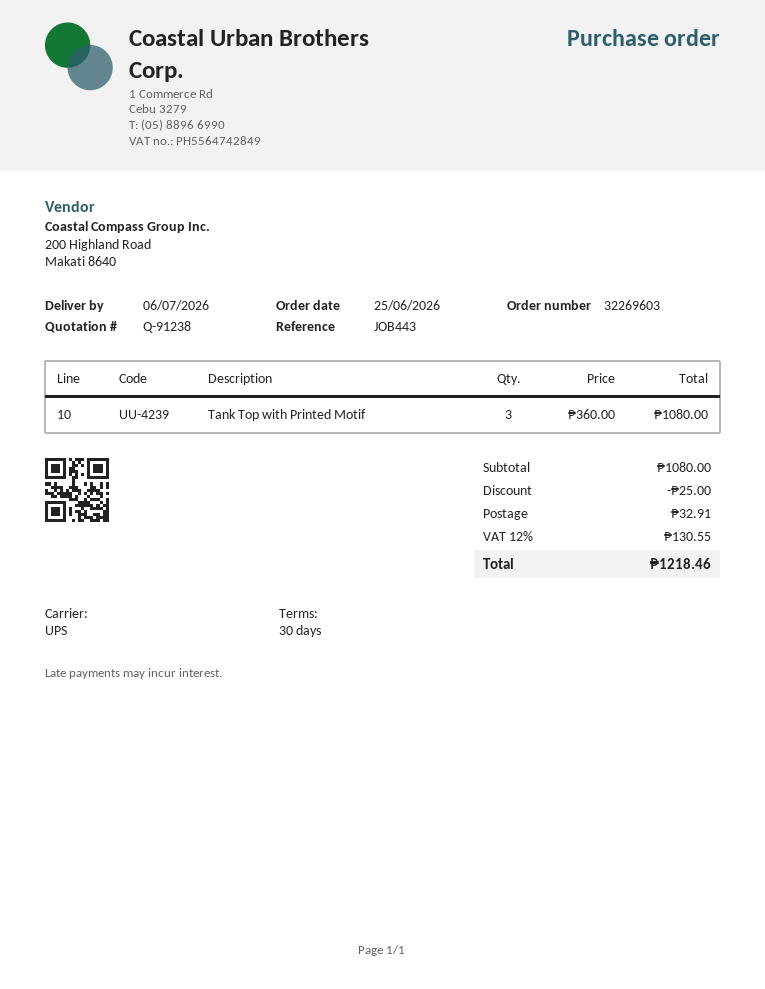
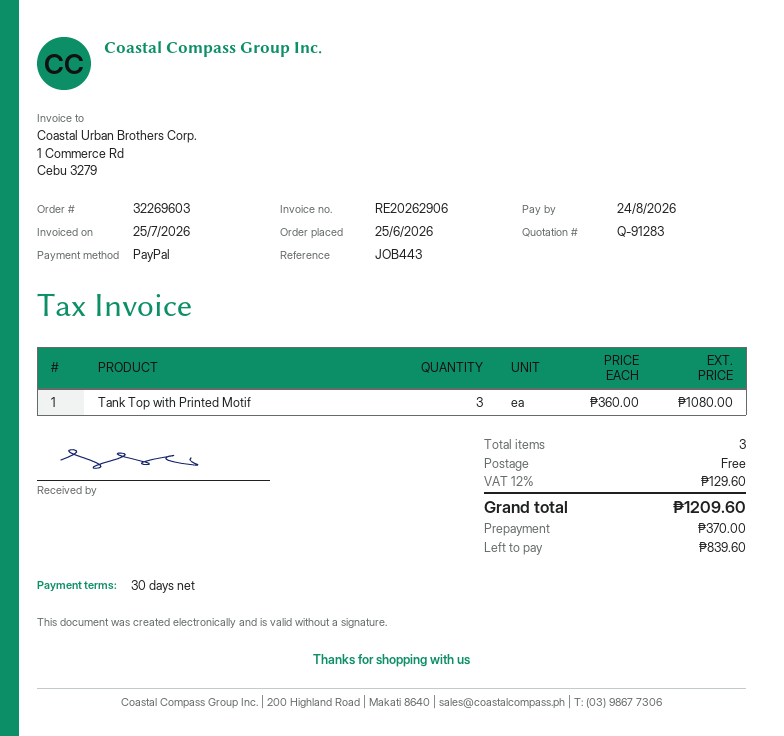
quote number: Q-91238 -> Q-91283
discount: 25.00 -> none
shipping: 32.91 -> 0.00
tax: 12% = 130.55 -> 12% = 129.60
total: 1218.46 -> 1209.60

